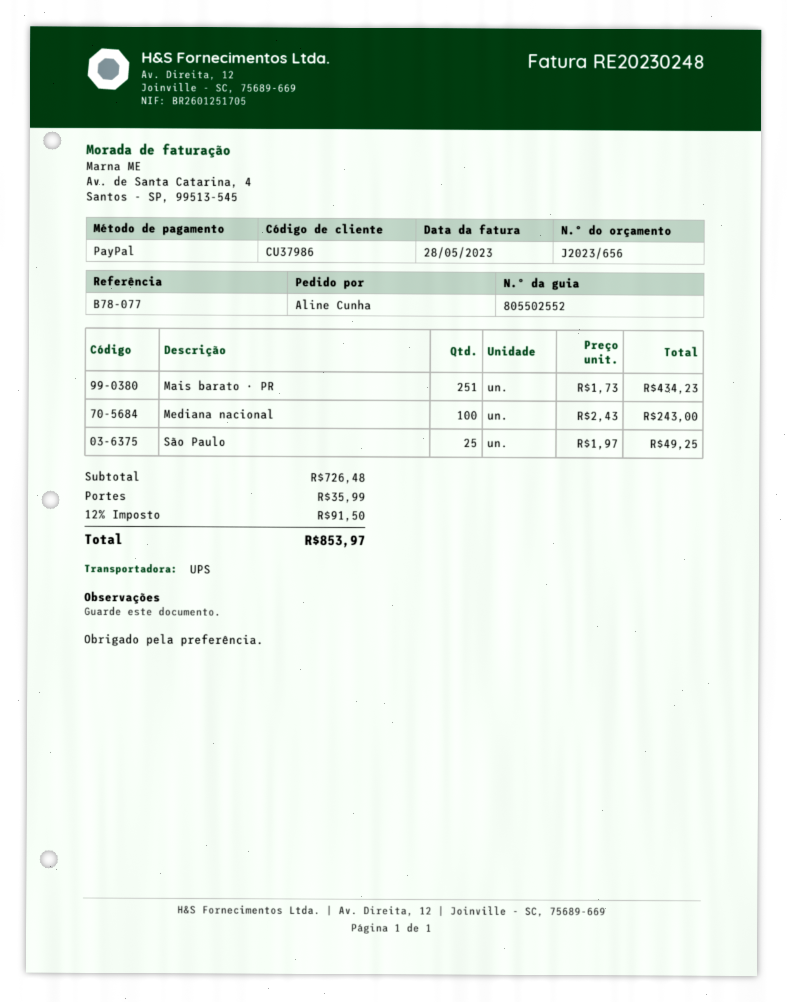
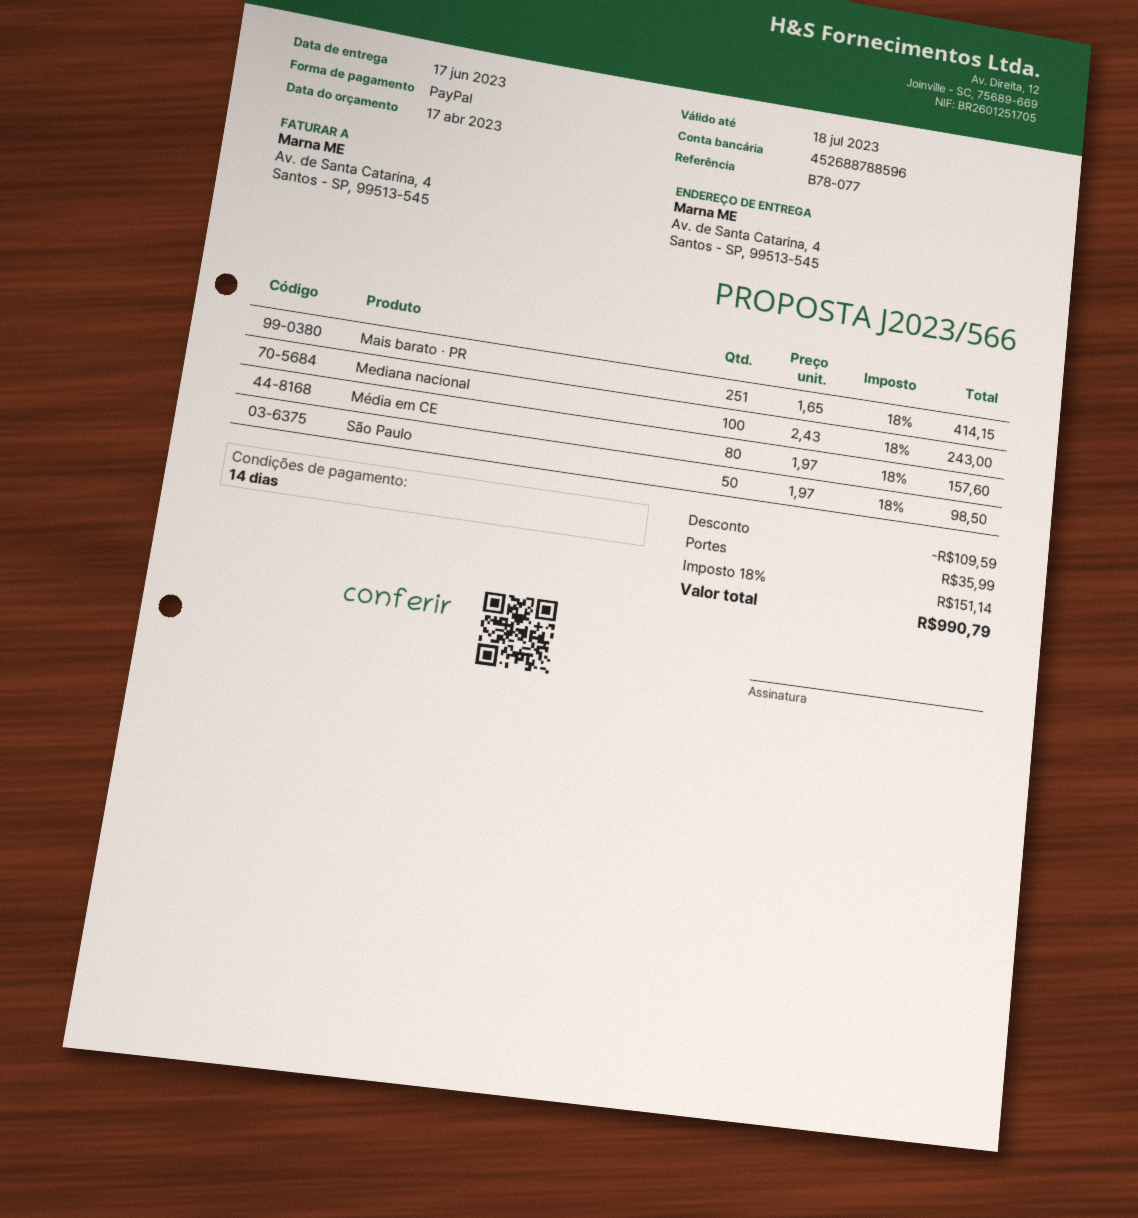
quote number: J2023/656 -> J2023/566
Mais barato · PR: 251 x 1.73 = 434.23 -> 251 x 1.65 = 414.15
São Paulo: 25 x 1.97 = 49.25 -> 50 x 1.97 = 98.50
Média em CE: none -> 80 x 1.97 = 157.60
discount: none -> 109.59
tax: 12% = 91.50 -> 18% = 151.14
total: 853.97 -> 990.79

